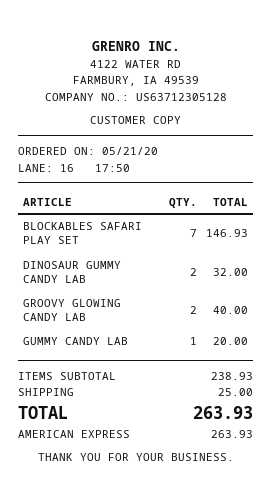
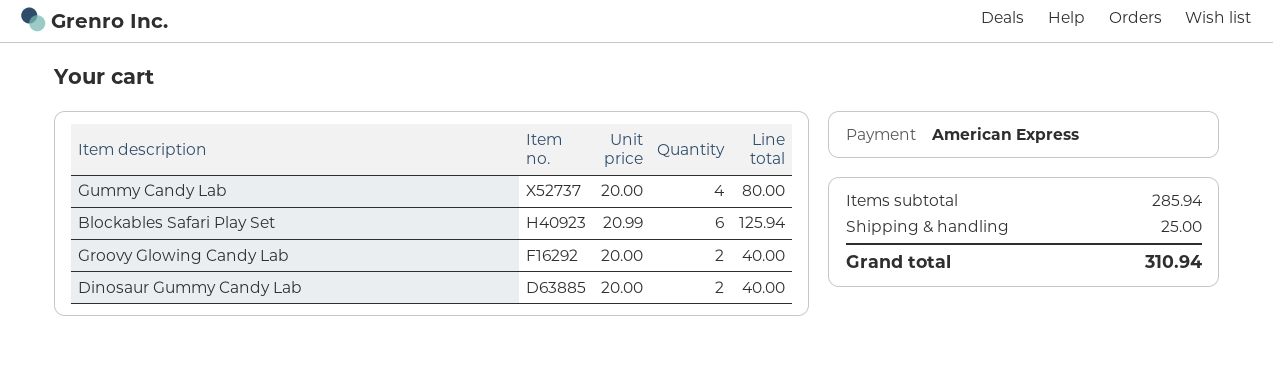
BLOCKABLES SAFARI PLAY SET: 7 for 146.93 -> 6 for 125.94
DINOSAUR GUMMY CANDY LAB: 2 for 32.00 -> 2 for 40.00
GUMMY CANDY LAB: 1 for 20.00 -> 4 for 80.00
subtotal: 238.93 -> 285.94
total: 263.93 -> 310.94

